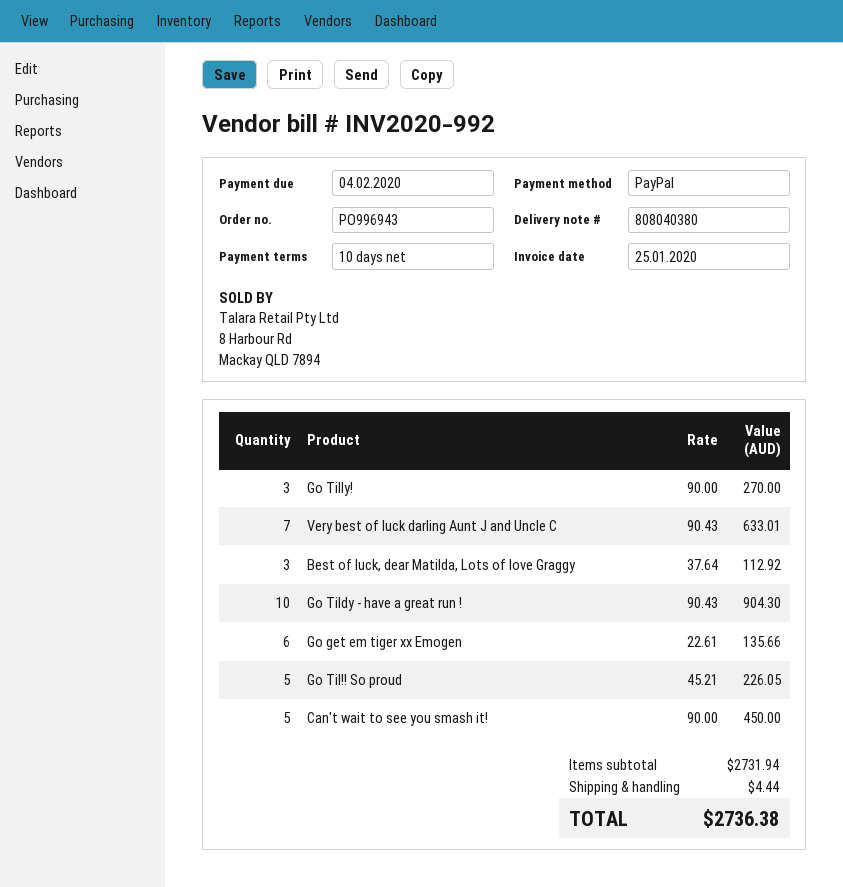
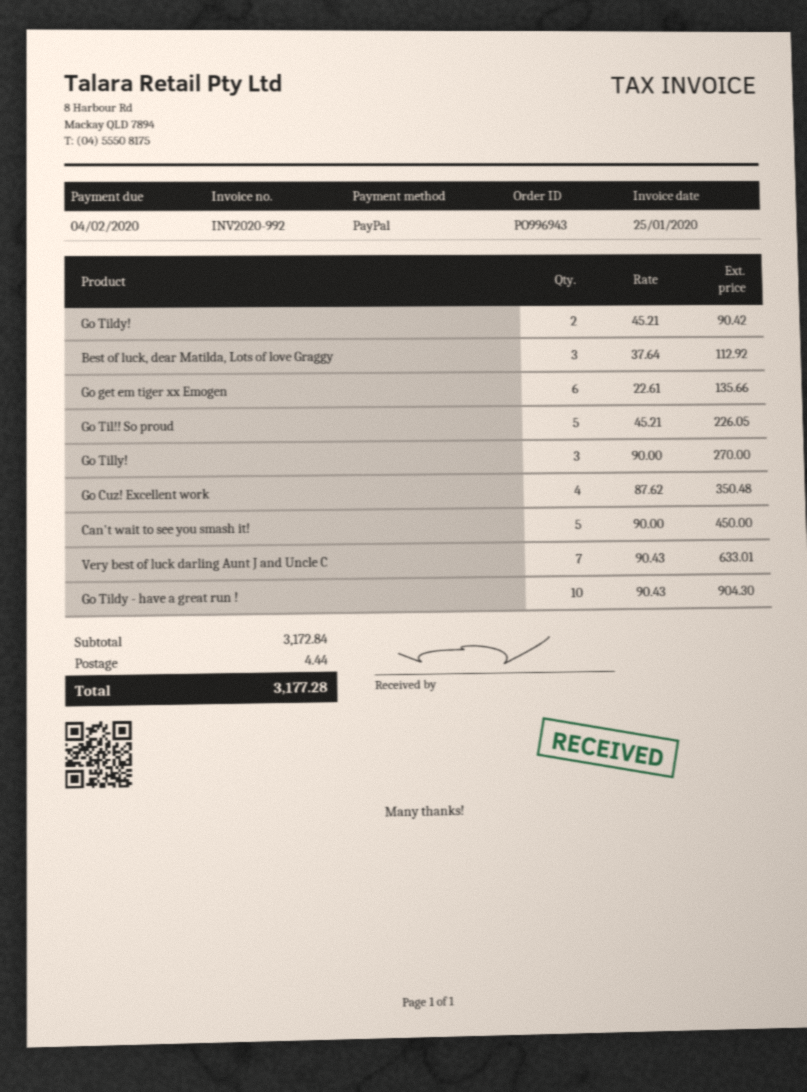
Go Tildy!: none -> 2 x 45.21 = 90.42
Go Cuz! Excellent work: none -> 4 x 87.62 = 350.48
subtotal: 2731.94 -> 3172.84
total: 2736.38 -> 3177.28

